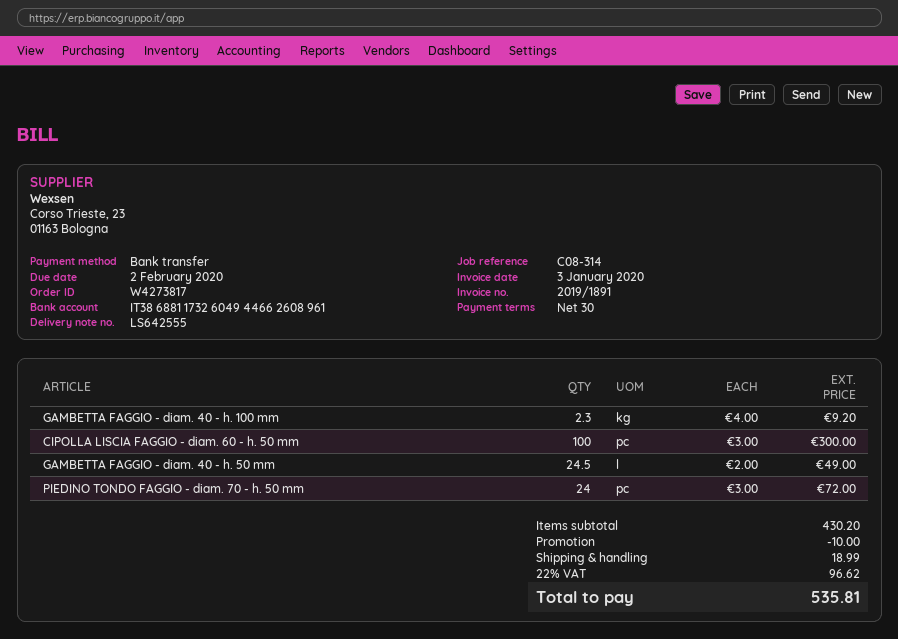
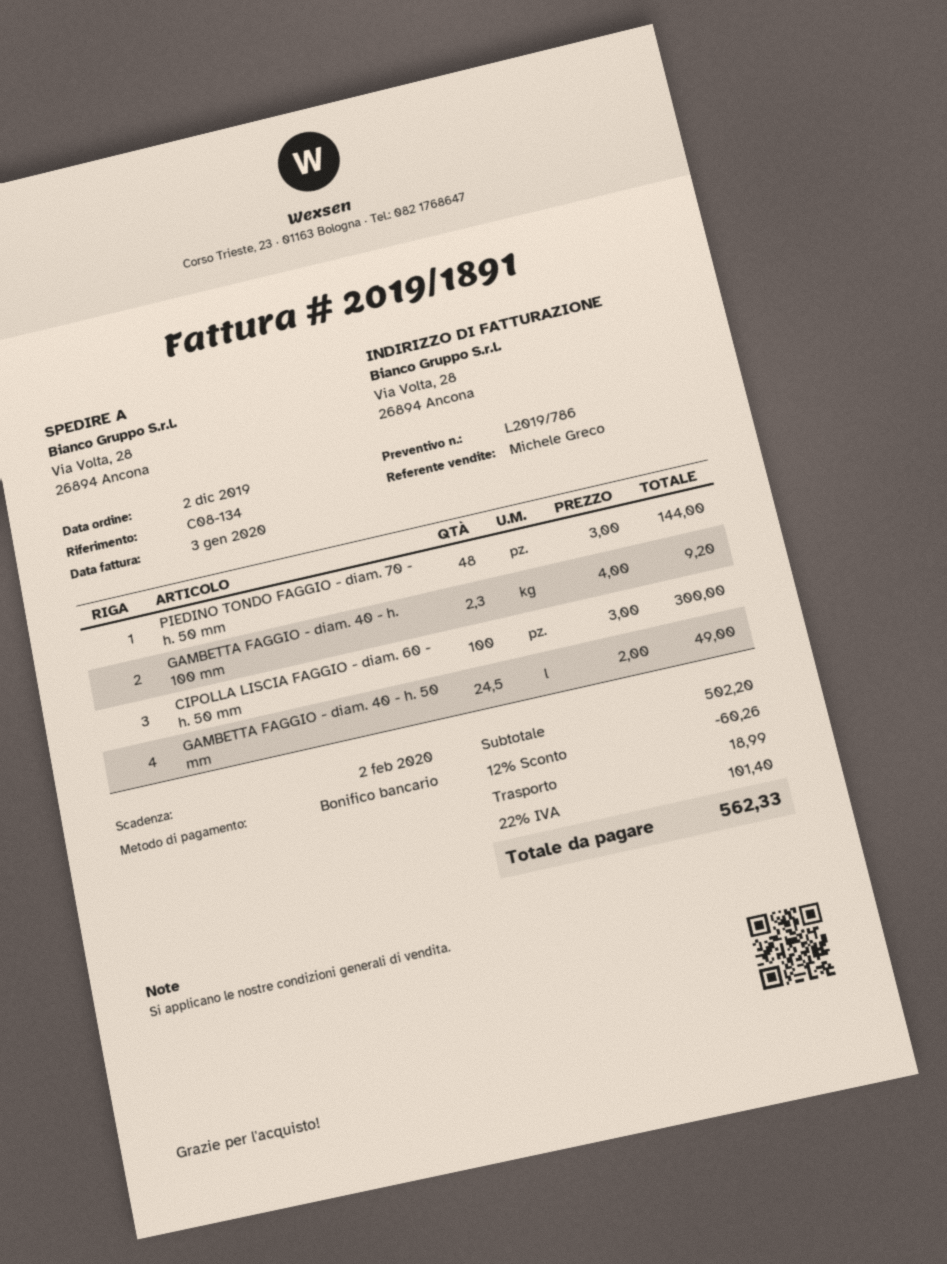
reference: C08-314 -> C08-134
PIEDINO TONDO FAGGIO - diam. 70 - h. 50 mm: 24 x 3.00 = 72.00 -> 48 x 3.00 = 144.00
subtotal: 430.20 -> 502.20
discount: 10.00 -> 60.26
tax: 22% = 96.62 -> 22% = 101.40
total: 535.81 -> 562.33

